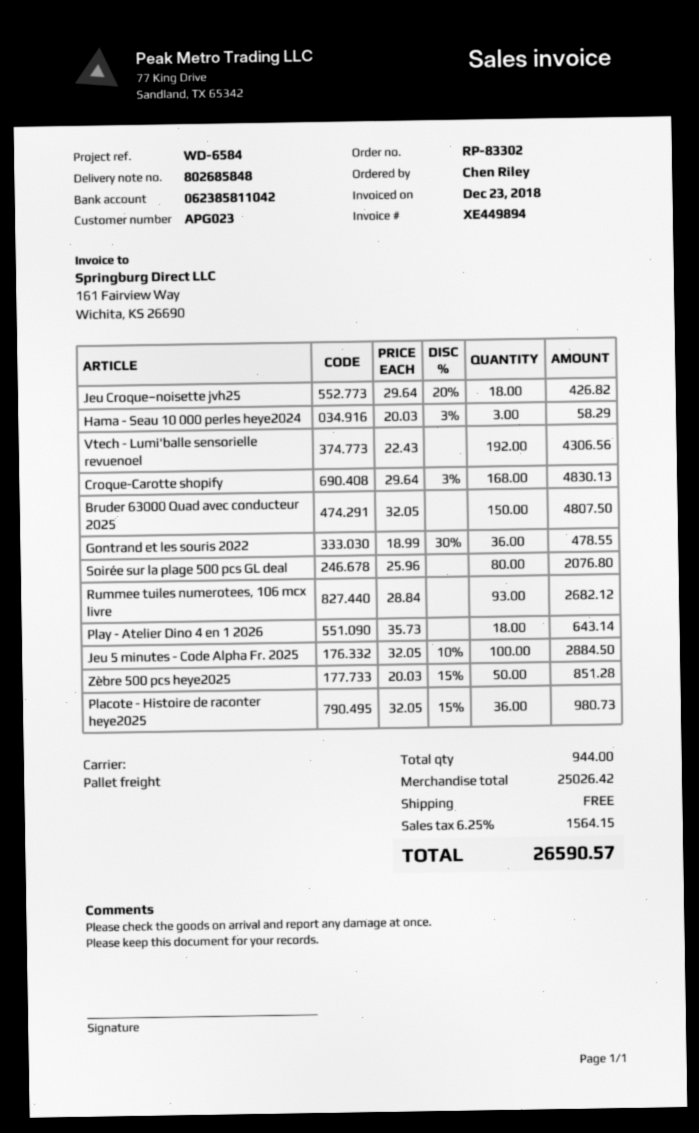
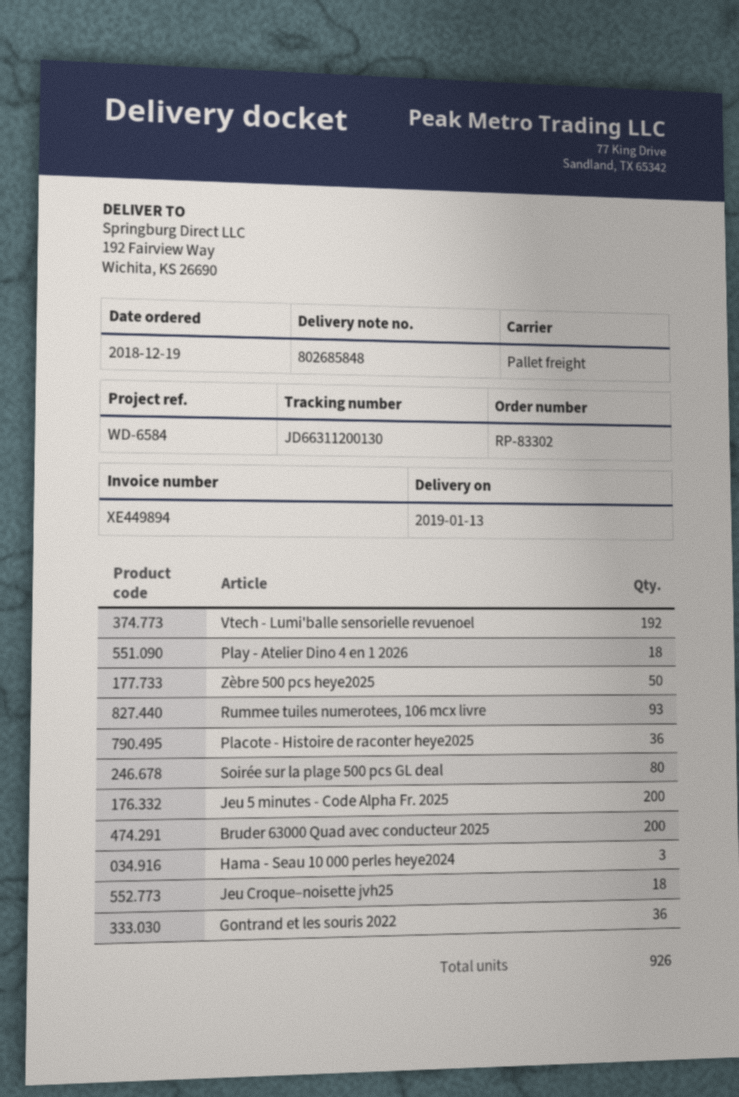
Croque-Carotte shopify: 168 -> none
Bruder 63000 Quad avec conducteur 2025: 150 -> 200
Jeu 5 minutes - Code Alpha Fr. 2025: 100 -> 200
total quantity: 944 -> 926

